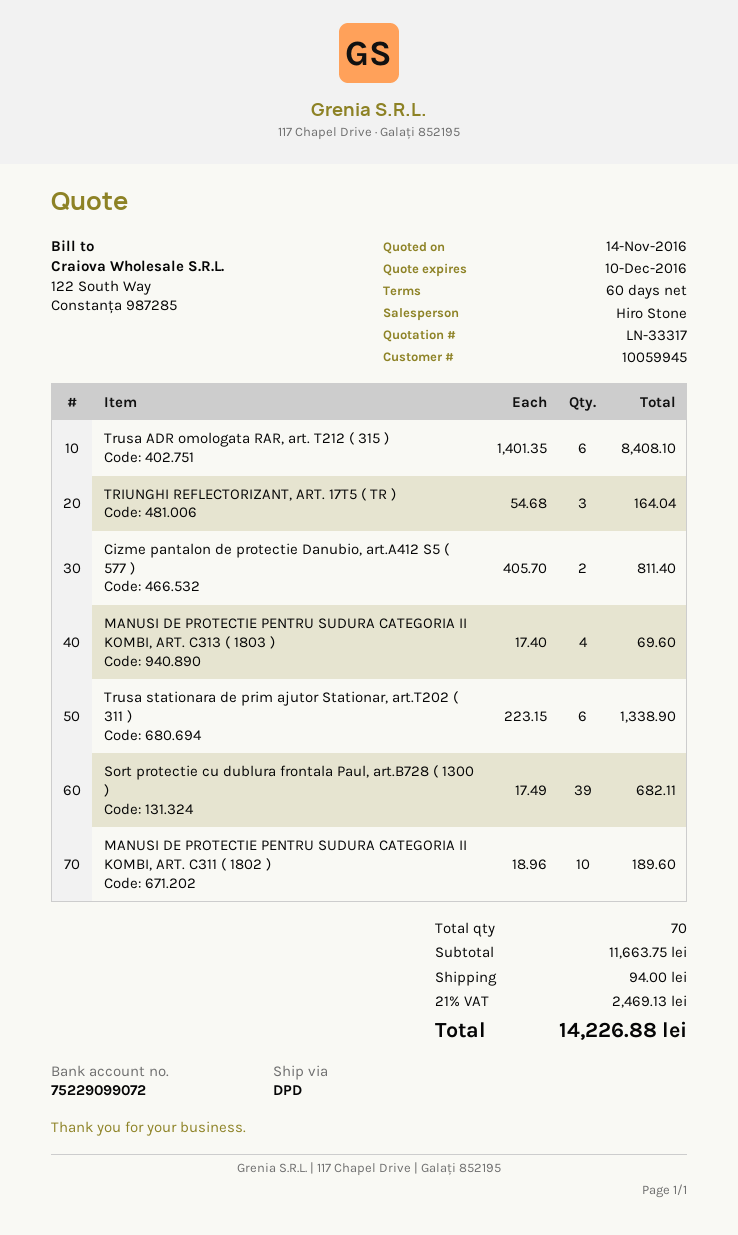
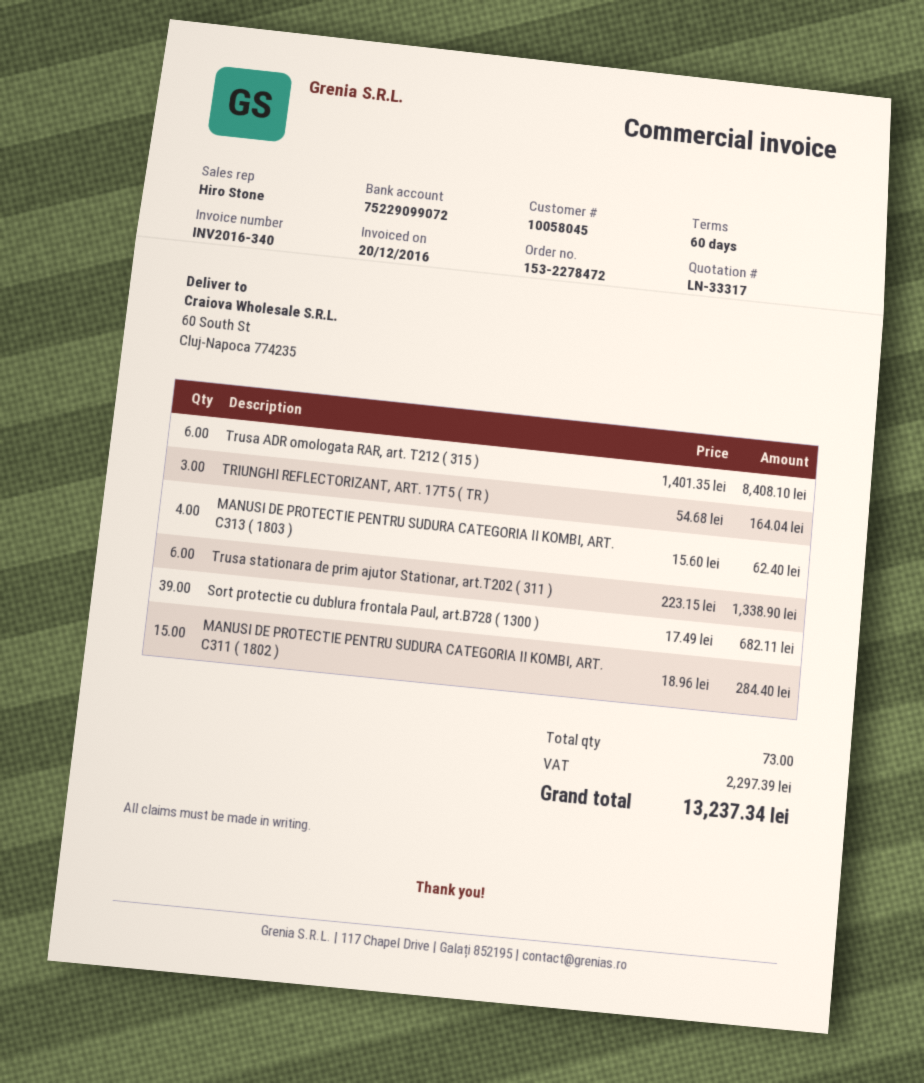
customer number: 10059945 -> 10058045
Cizme pantalon de protectie Danubio, art.A412 S5 ( 577 ): 2 x 405.70 = 811.40 -> none
MANUSI DE PROTECTIE PENTRU SUDURA CATEGORIA II KOMBI, ART. C313 ( 1803 ): 4 x 17.40 = 69.60 -> 4 x 15.60 = 62.40
MANUSI DE PROTECTIE PENTRU SUDURA CATEGORIA II KOMBI, ART. C311 ( 1802 ): 10 x 18.96 = 189.60 -> 15 x 18.96 = 284.40
total quantity: 70 -> 73
shipping: 94.00 -> none
tax: 2469.13 -> 2297.39
total: 14226.88 -> 13237.34

